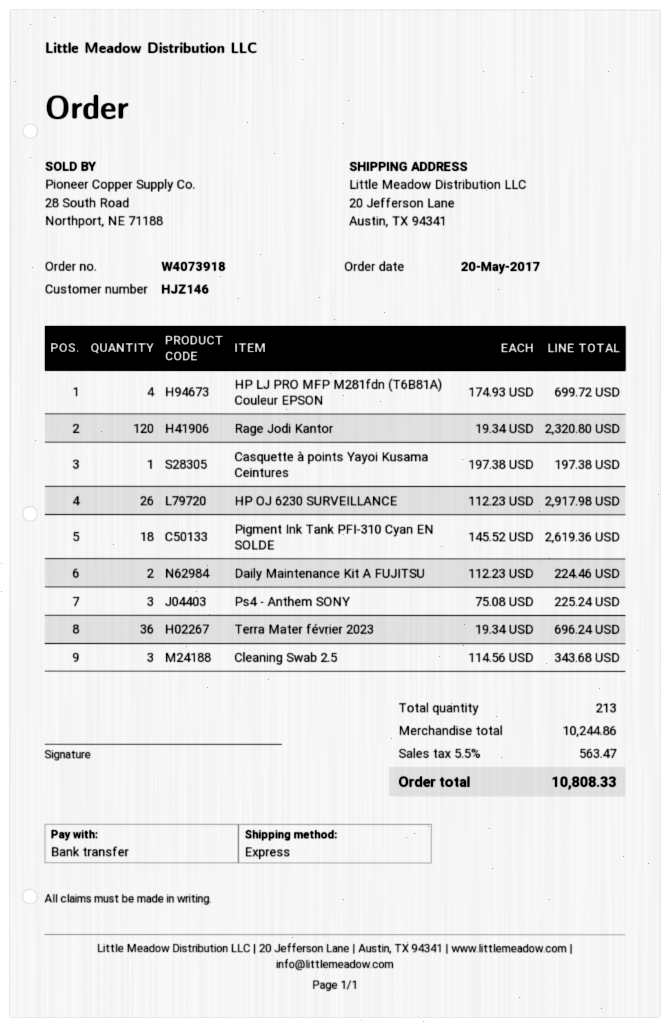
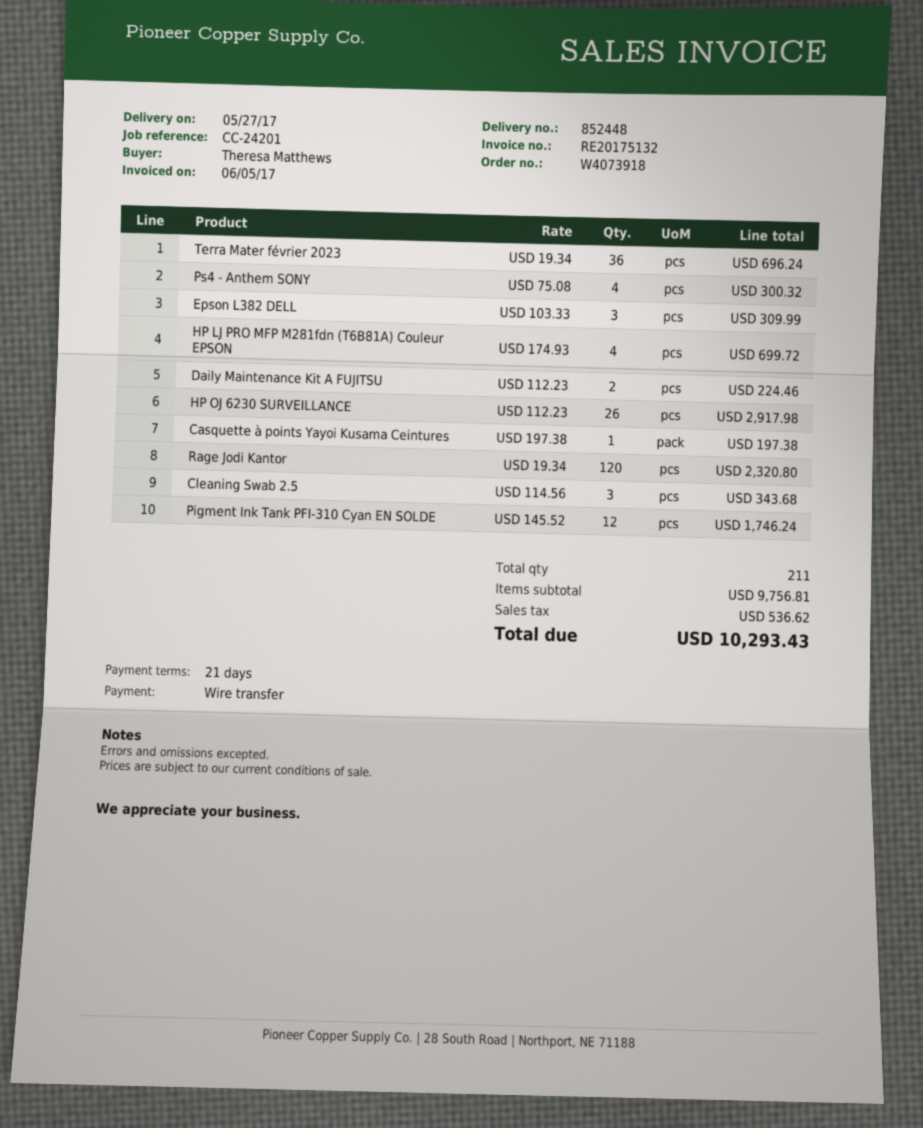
Pigment Ink Tank PFI-310 Cyan EN SOLDE: 18 x 145.52 = 2619.36 -> 12 x 145.52 = 1746.24
Ps4 - Anthem SONY: 3 x 75.08 = 225.24 -> 4 x 75.08 = 300.32
Epson L382 DELL: none -> 3 x 103.33 = 309.99
total quantity: 213 -> 211
subtotal: 10244.86 -> 9756.81
tax: 563.47 -> 536.62
total: 10808.33 -> 10293.43

